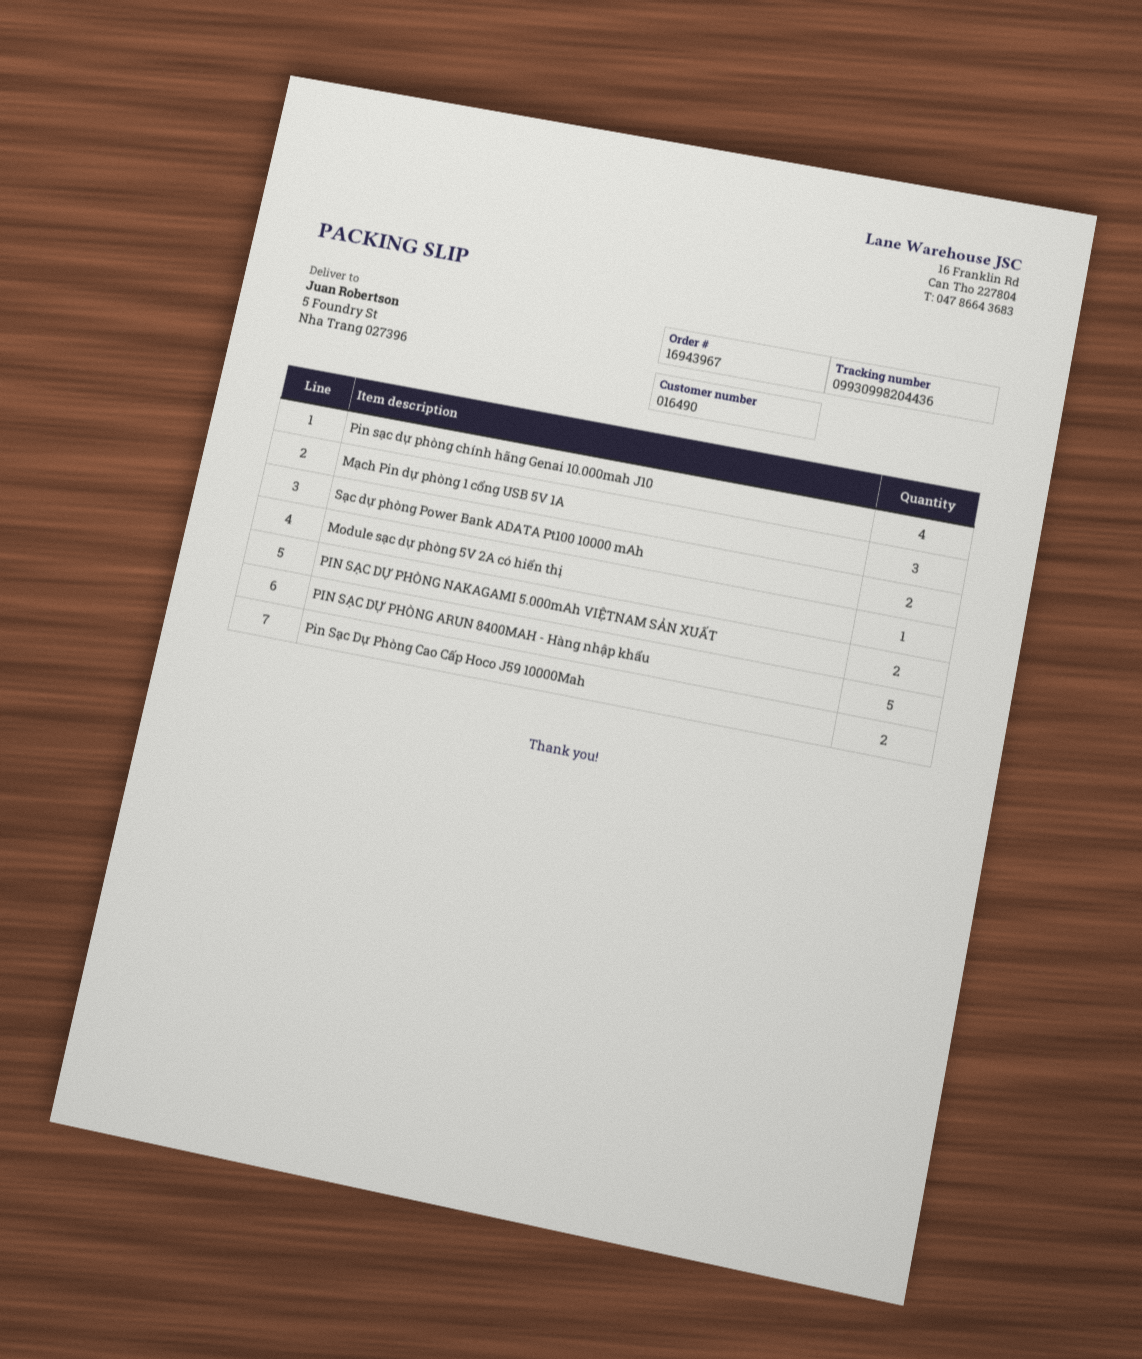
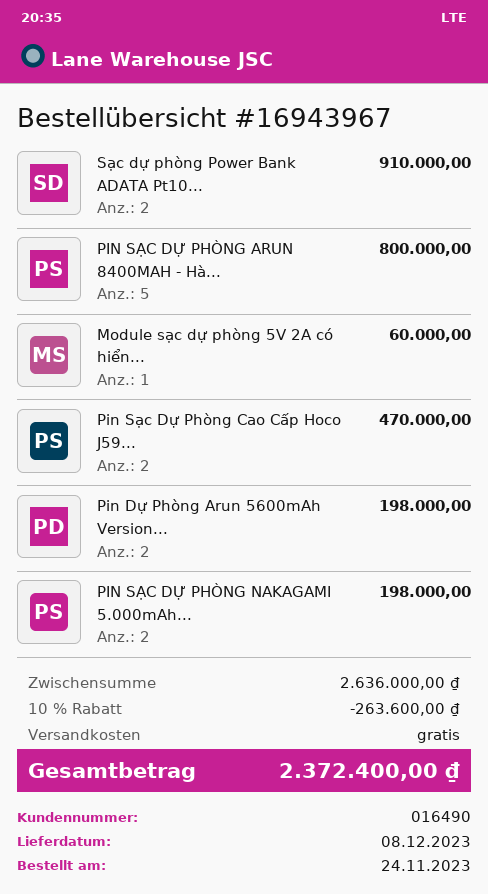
Pin sạc dự phòng chính hãng Genai 10.000mah J10: 4 -> none
Mạch Pin dự phòng 1 cổng USB 5V 1A: 3 -> none
Pin Dự Phòng Arun 5600mAh Version...: none -> 2

